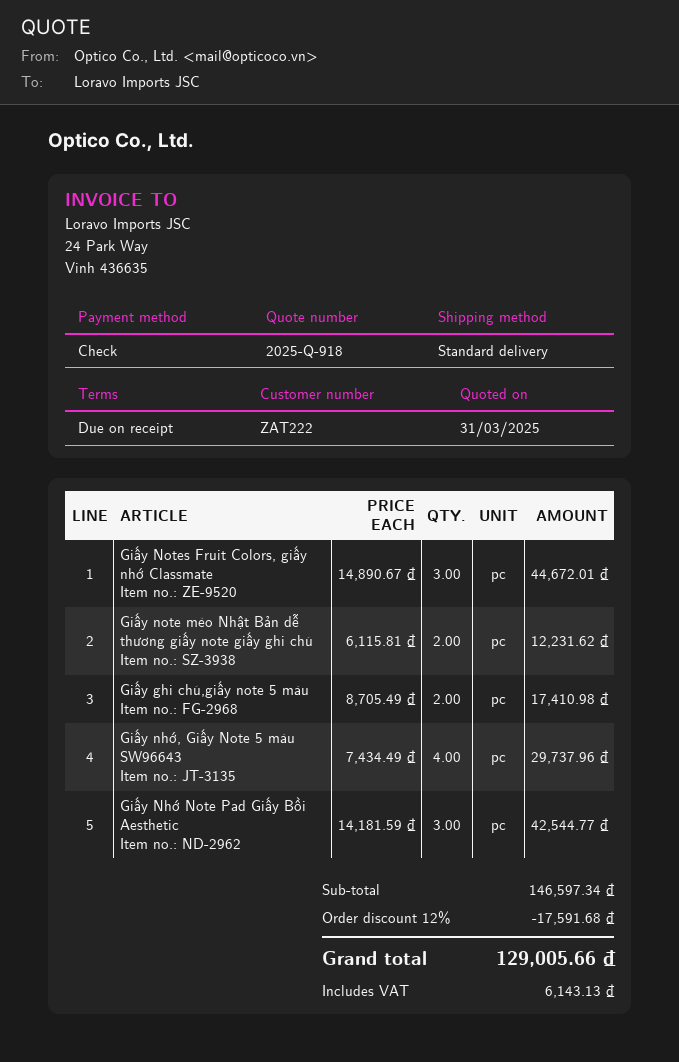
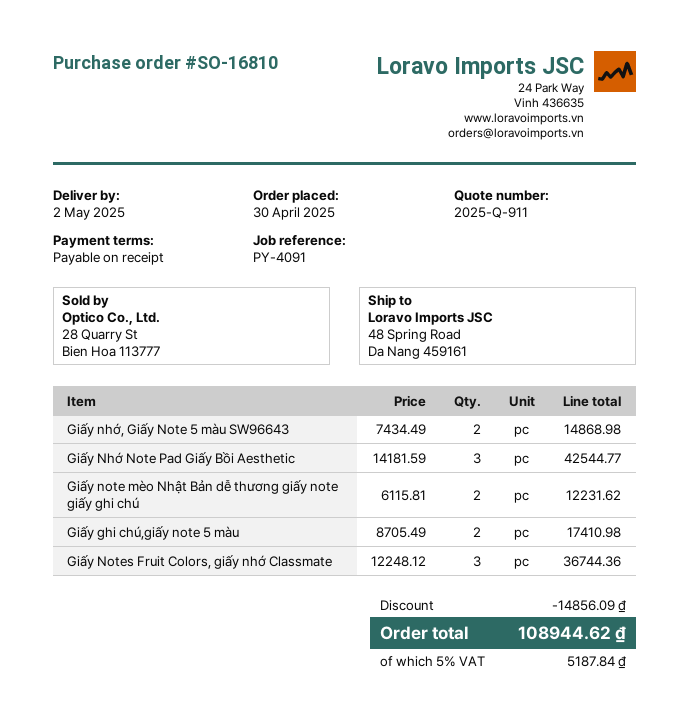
quote number: 2025-Q-918 -> 2025-Q-911
Giấy Notes Fruit Colors, giấy nhớ Classmate: 3 x 14890.67 = 44672.01 -> 3 x 12248.12 = 36744.36
Giấy nhớ, Giấy Note 5 màu SW96643: 4 x 7434.49 = 29737.96 -> 2 x 7434.49 = 14868.98
discount: 17591.68 -> 14856.09
tax: 6143.13 -> 5187.84
total: 129005.66 -> 108944.62

